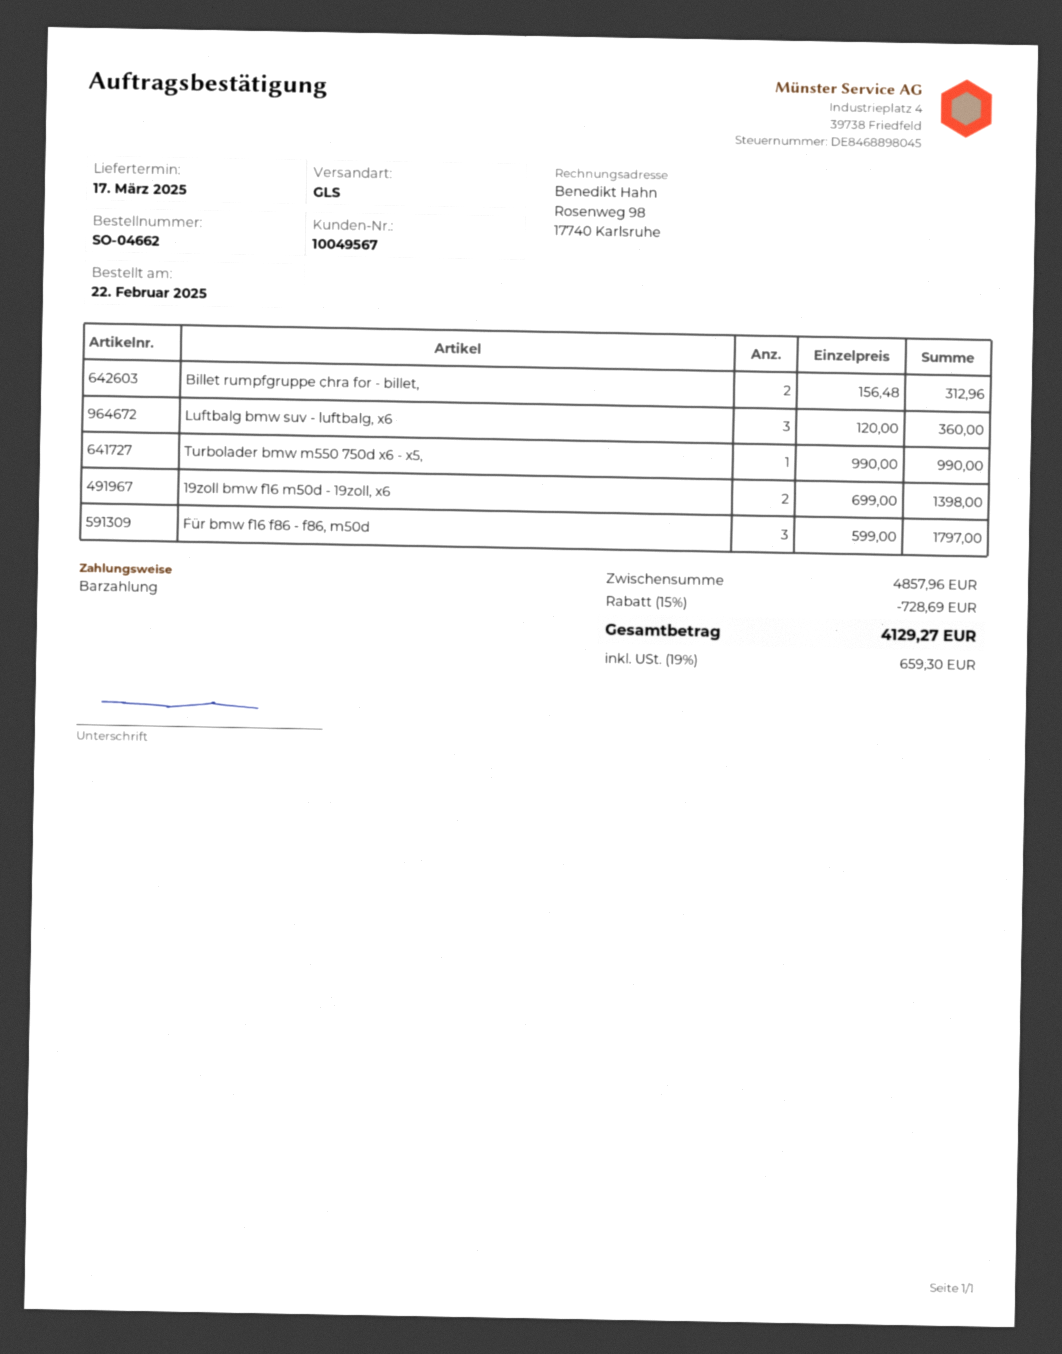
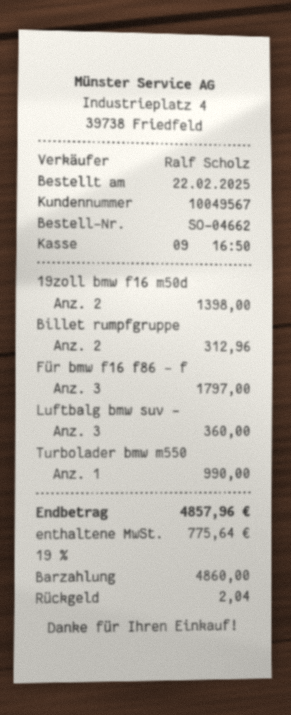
discount: 15% = 728.69 -> none
tax: 19% = 659.30 -> 19% = 775.64
total: 4129.27 -> 4857.96

